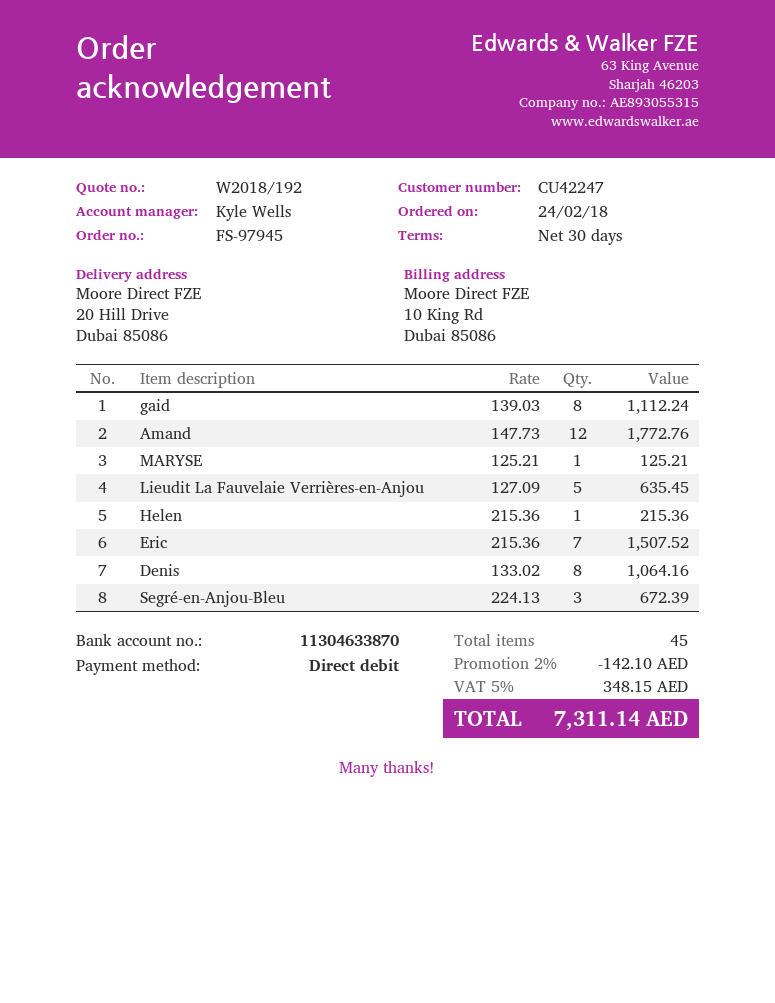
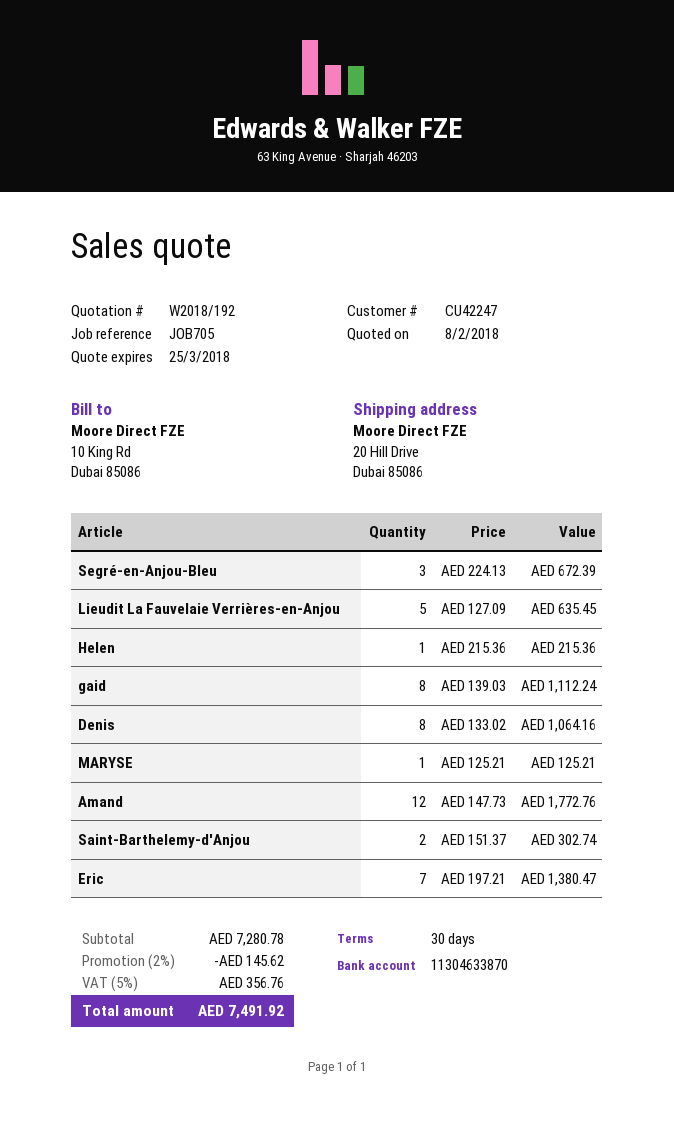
Eric: 7 x 215.36 = 1507.52 -> 7 x 197.21 = 1380.47
Saint-Barthelemy-d'Anjou: none -> 2 x 151.37 = 302.74
discount: 2% = 142.10 -> 2% = 145.62
tax: 5% = 348.15 -> 5% = 356.76
total: 7311.14 -> 7491.92

